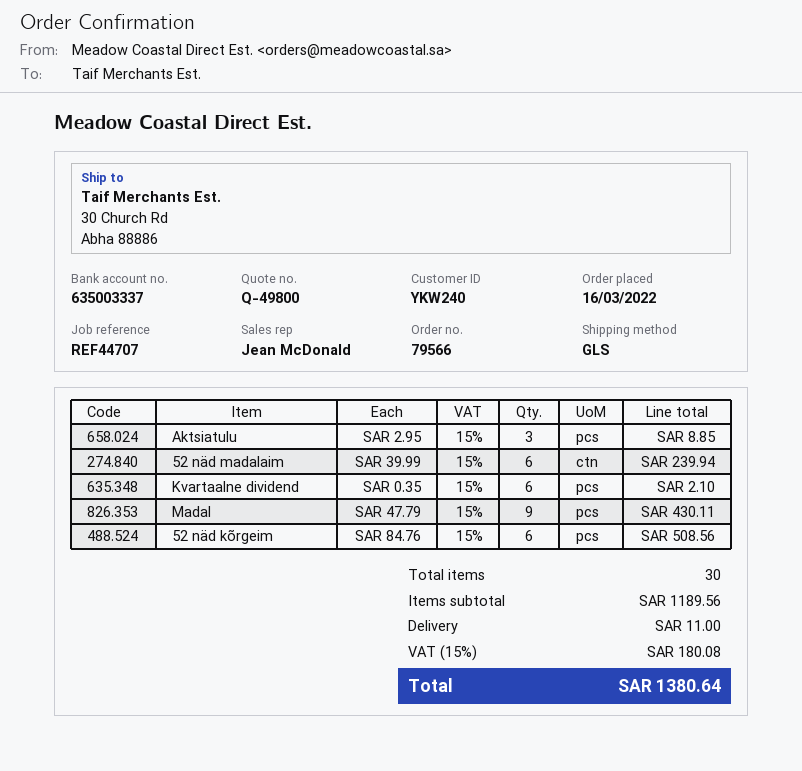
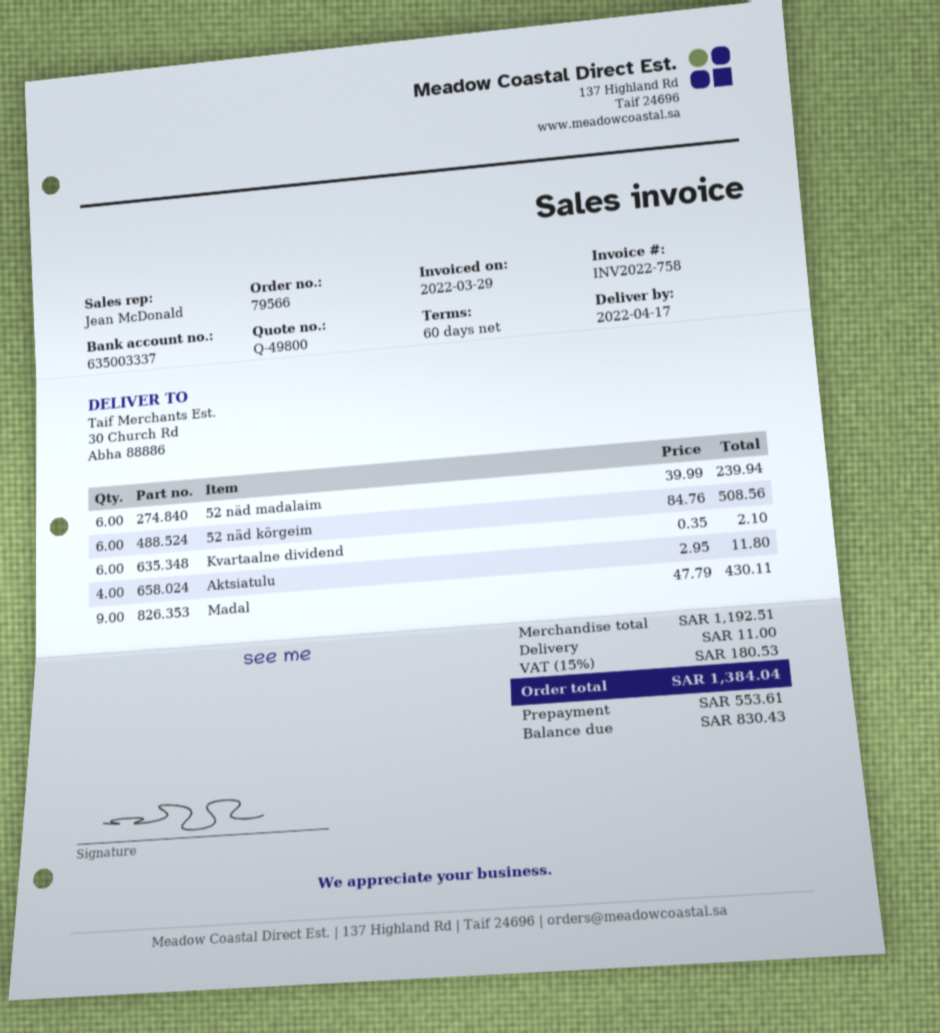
Aktsiatulu: 3 x 2.95 = 8.85 -> 4 x 2.95 = 11.80
subtotal: 1189.56 -> 1192.51
tax: 15% = 180.08 -> 15% = 180.53
total: 1380.64 -> 1384.04

